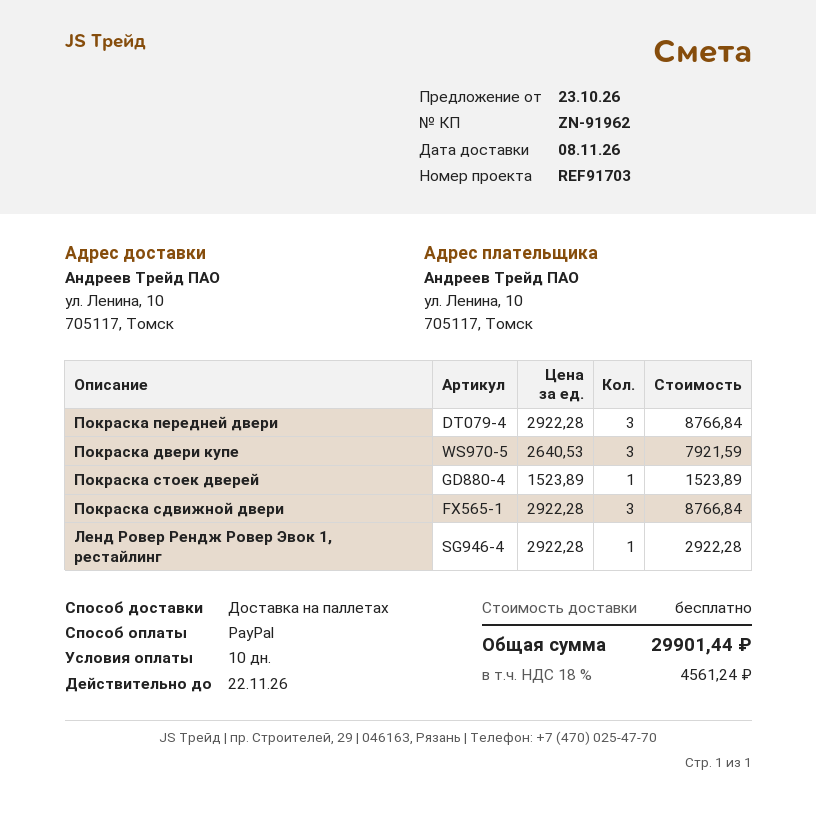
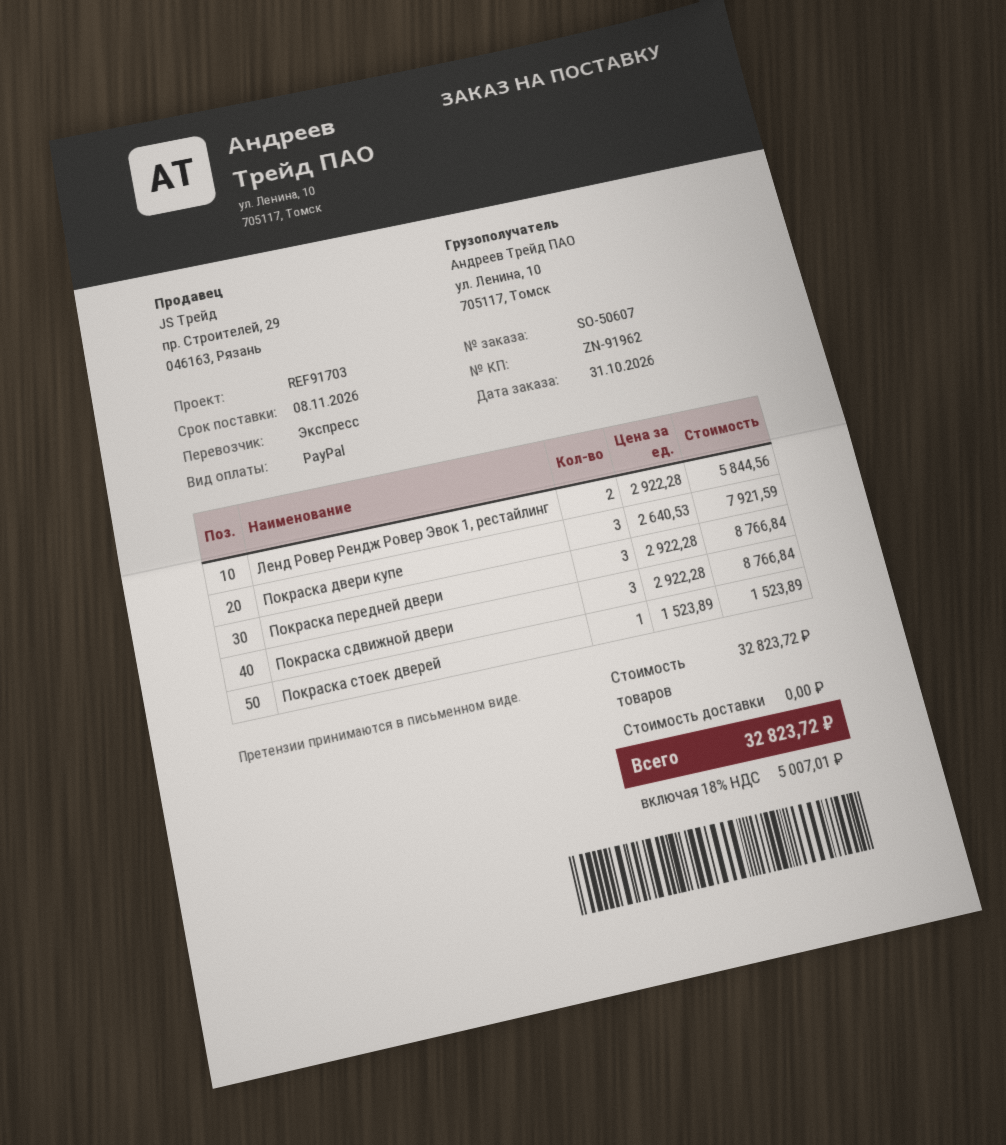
shipping method: pallet freight -> express
Ленд Ровер Рендж Ровер Эвок 1, рестайлинг: 1 x 2922.28 = 2922.28 -> 2 x 2922.28 = 5844.56
tax: 18% = 4561.24 -> 18% = 5007.01
total: 29901.44 -> 32823.72

